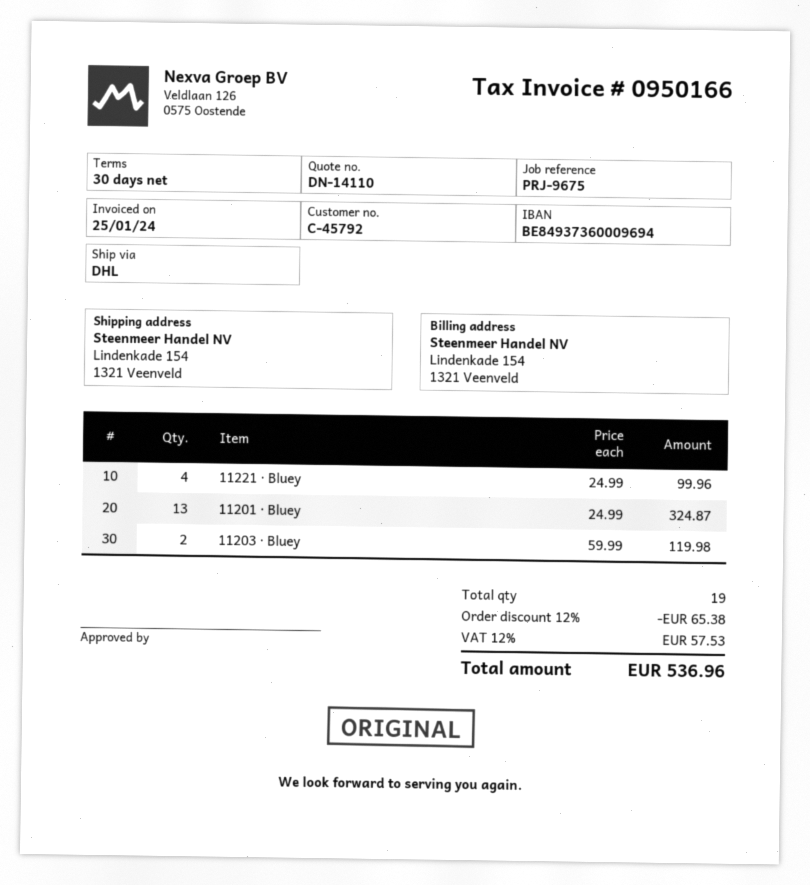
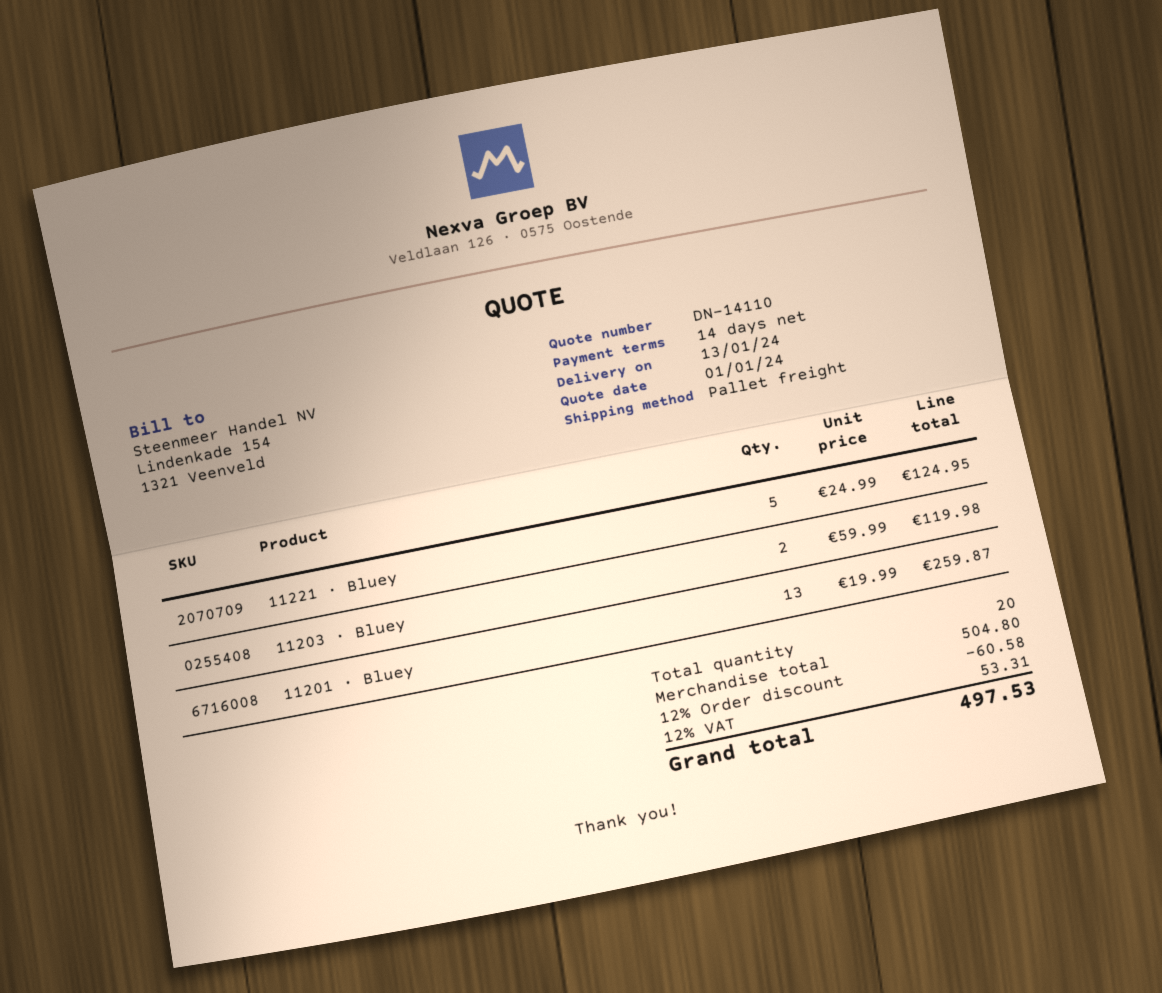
payment terms: 30 days -> 14 days
shipping method: DHL -> pallet freight
11221 · Bluey: 4 x 24.99 = 99.96 -> 5 x 24.99 = 124.95
11201 · Bluey: 13 x 24.99 = 324.87 -> 13 x 19.99 = 259.87
total quantity: 19 -> 20
discount: 12% = 65.38 -> 12% = 60.58
tax: 12% = 57.53 -> 12% = 53.31
total: 536.96 -> 497.53

